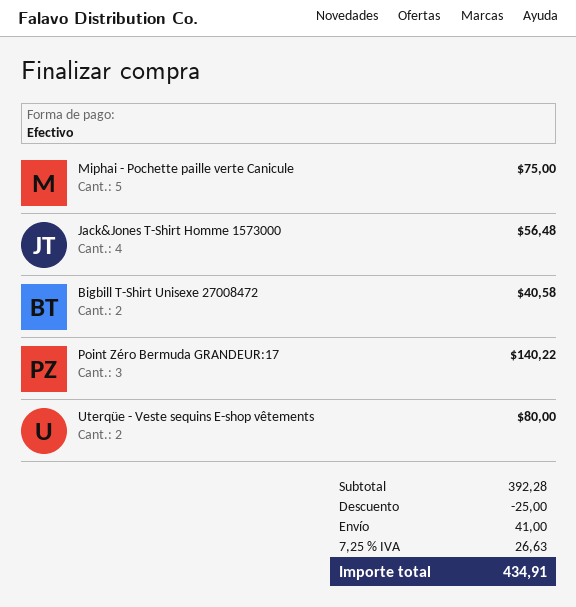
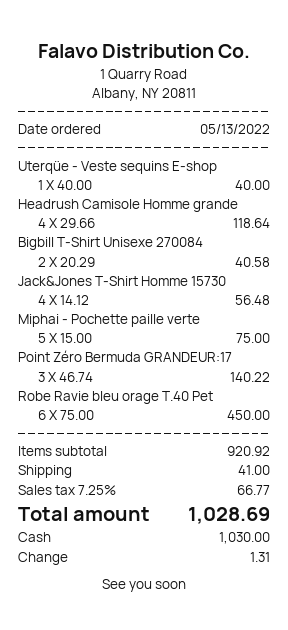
Uterqüe - Veste sequins E-shop vêtements: 2 for 80.00 -> 1 for 40.00
Headrush Camisole Homme grande: none -> 4 for 118.64
Robe Ravie bleu orage T.40 Pet: none -> 6 for 450.00
subtotal: 392.28 -> 920.92
discount: 25.00 -> none
tax: 7.25% = 26.63 -> 7.25% = 66.77
total: 434.91 -> 1028.69

